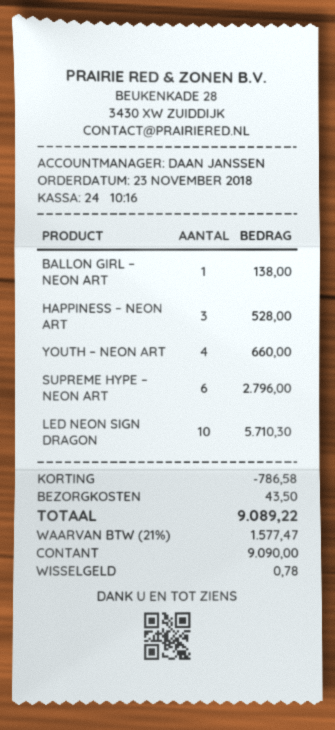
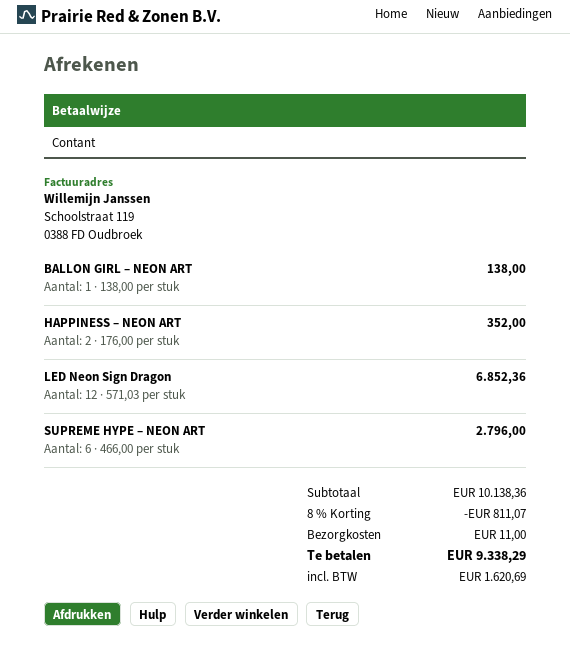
HAPPINESS – NEON ART: 3 for 528.00 -> 2 for 352.00
YOUTH – NEON ART: 4 for 660.00 -> none
LED NEON SIGN DRAGON: 10 for 5710.30 -> 12 for 6852.36
discount: 786.58 -> 811.07
shipping: 43.50 -> 11.00
tax: 1577.47 -> 1620.69
total: 9089.22 -> 9338.29

